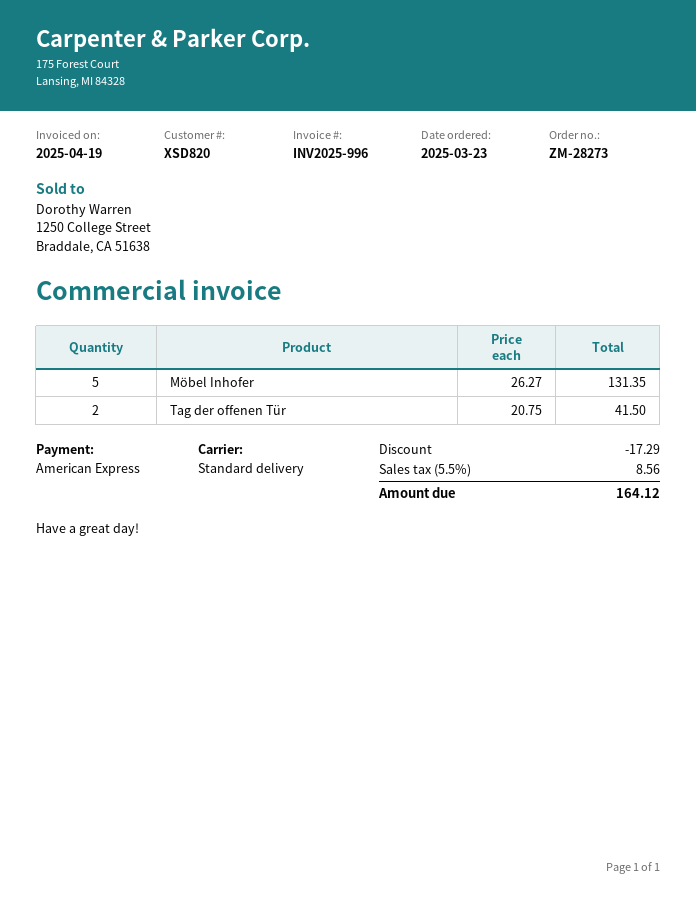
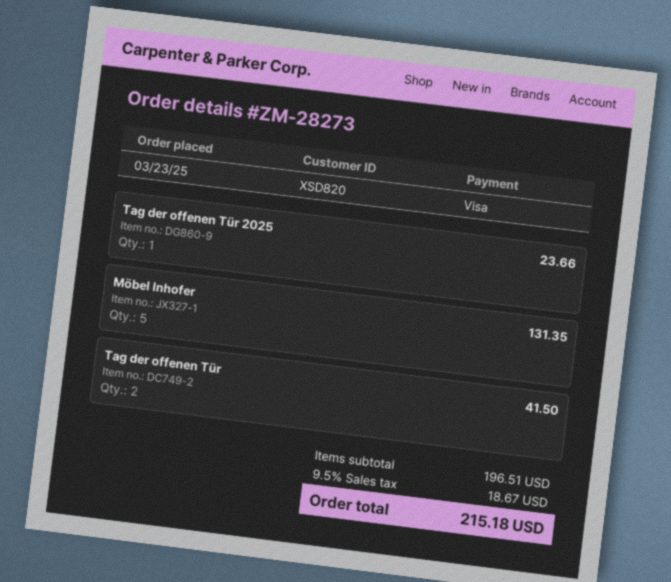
payment method: American Express -> Visa
Tag der offenen Tür 2025: none -> 1 for 23.66
discount: 17.29 -> none
tax: 5.5% = 8.56 -> 9.5% = 18.67
total: 164.12 -> 215.18

